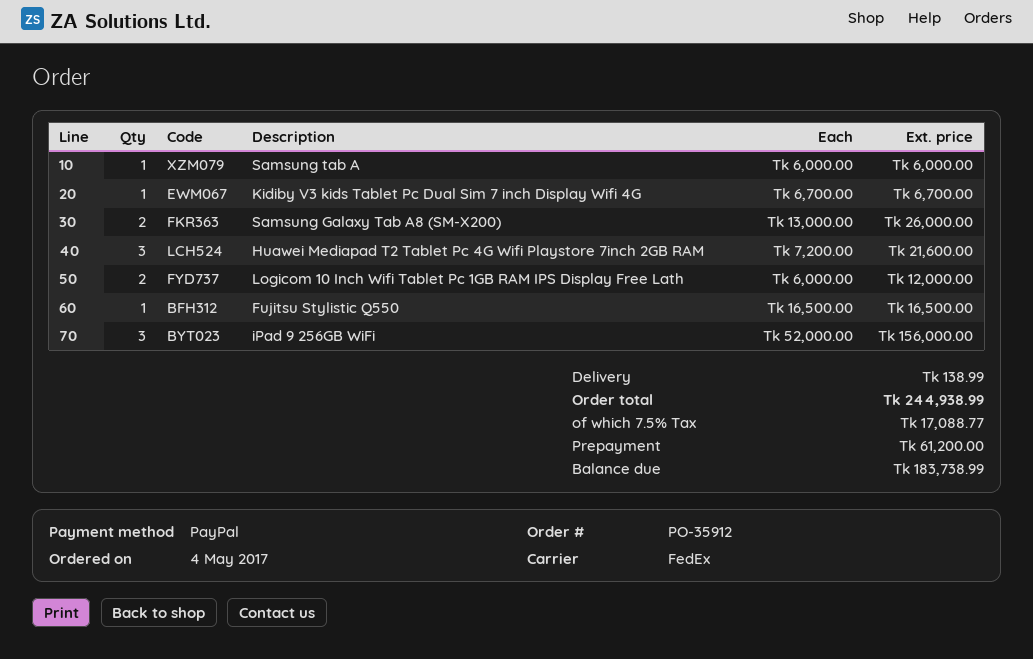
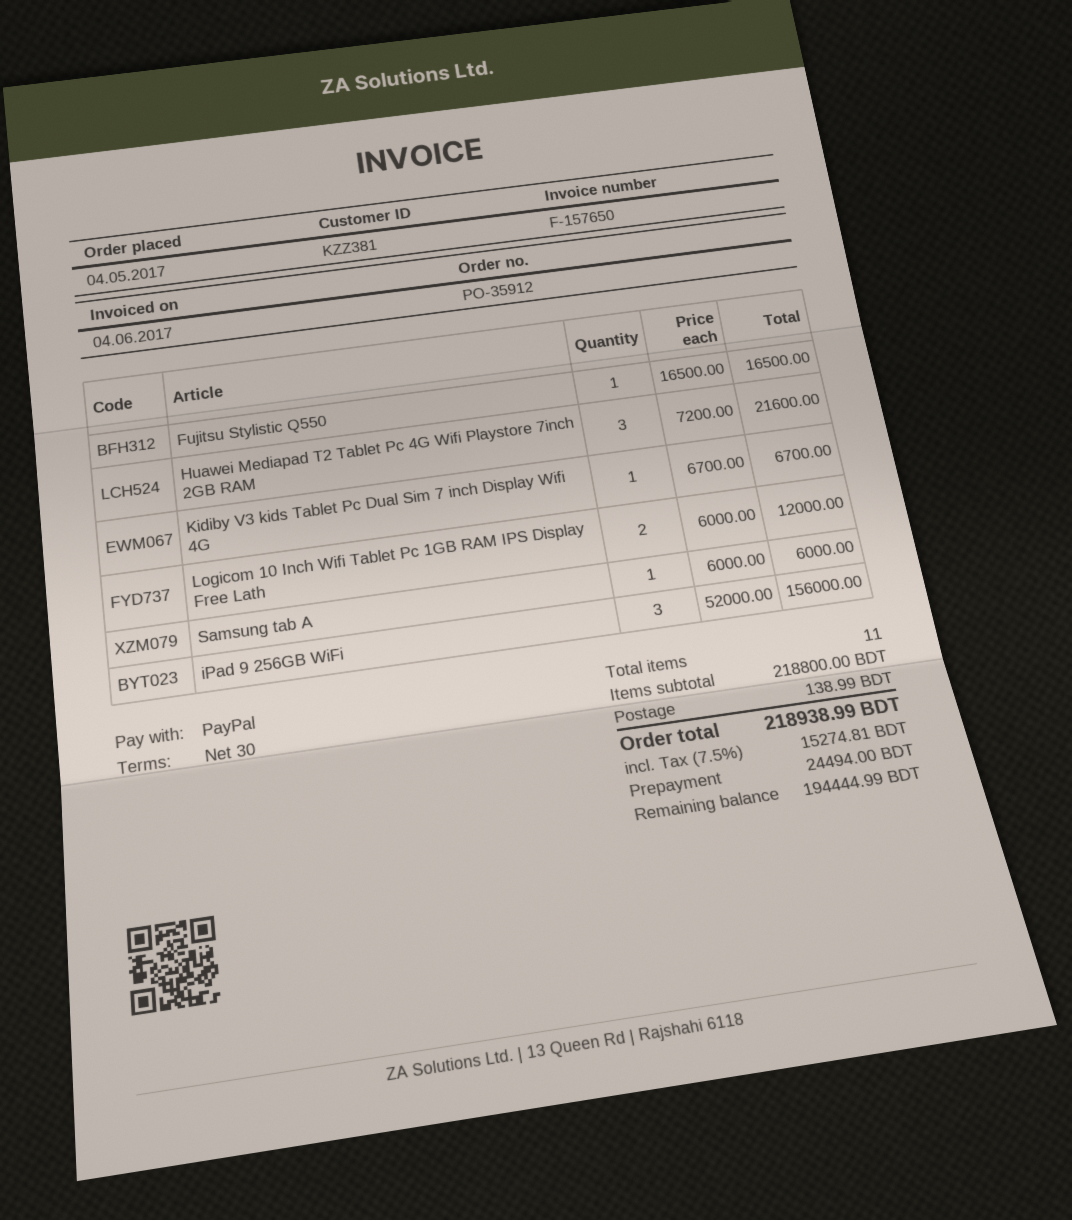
Samsung Galaxy Tab A8 (SM-X200): 2 x 13000.00 = 26000.00 -> none
tax: 7.5% = 17088.77 -> 7.5% = 15274.81
total: 244938.99 -> 218938.99
deposit: 61200.00 -> 24494.00
balance: 183738.99 -> 194444.99

